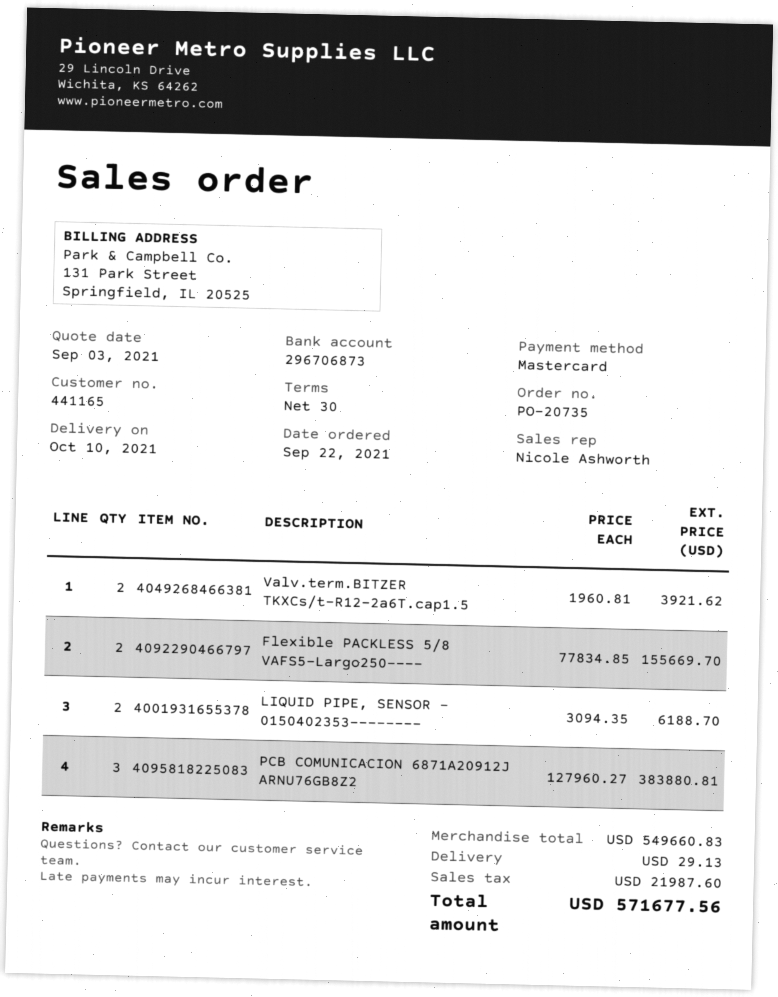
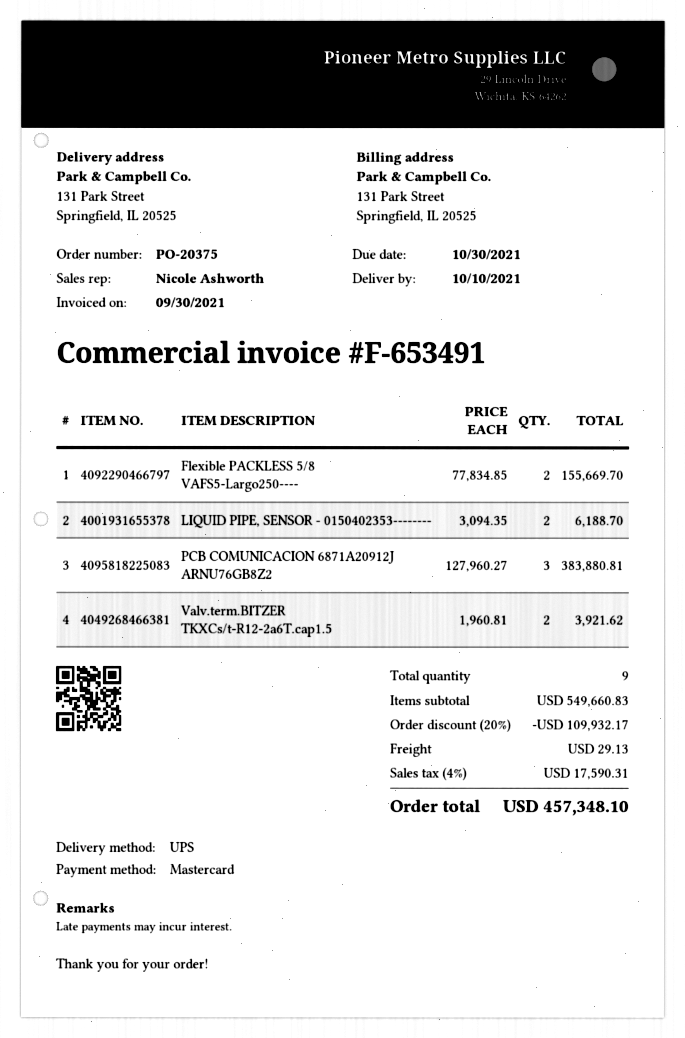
order number: PO-20735 -> PO-20375
discount: none -> 20% = 109932.17
tax: 21987.60 -> 17590.31
total: 571677.56 -> 457348.10

